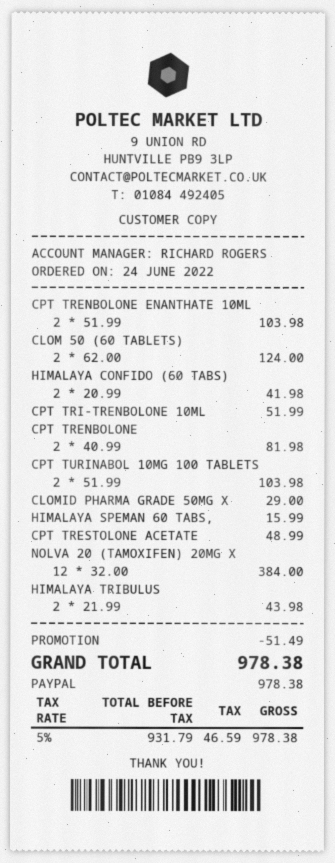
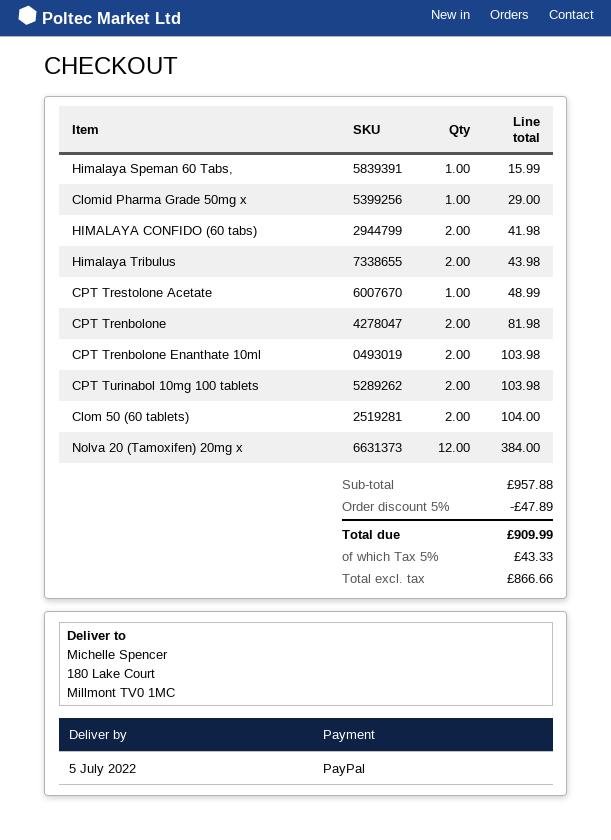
CLOM 50 (60 TABLETS): 2 for 124.00 -> 2 for 104.00
CPT TRI-TRENBOLONE 10ML: 1 for 51.99 -> none
discount: 51.49 -> 47.89
net: 931.79 -> 866.66
tax: 5% = 46.59 -> 5% = 43.33
total: 978.38 -> 909.99

